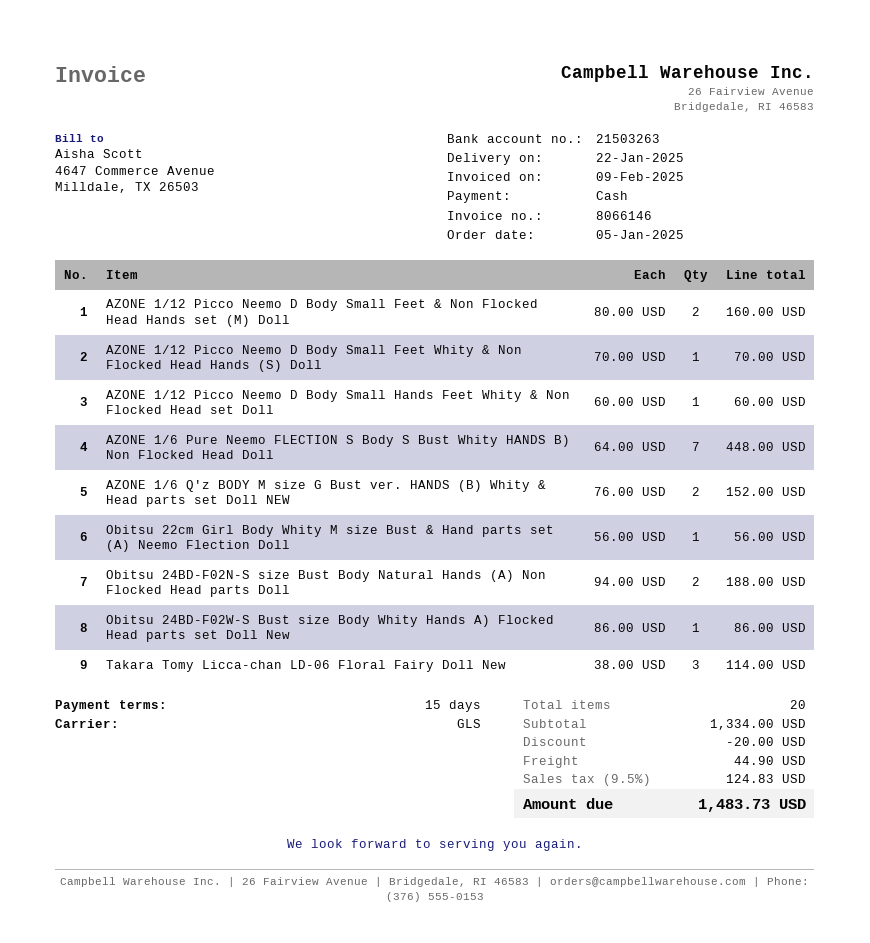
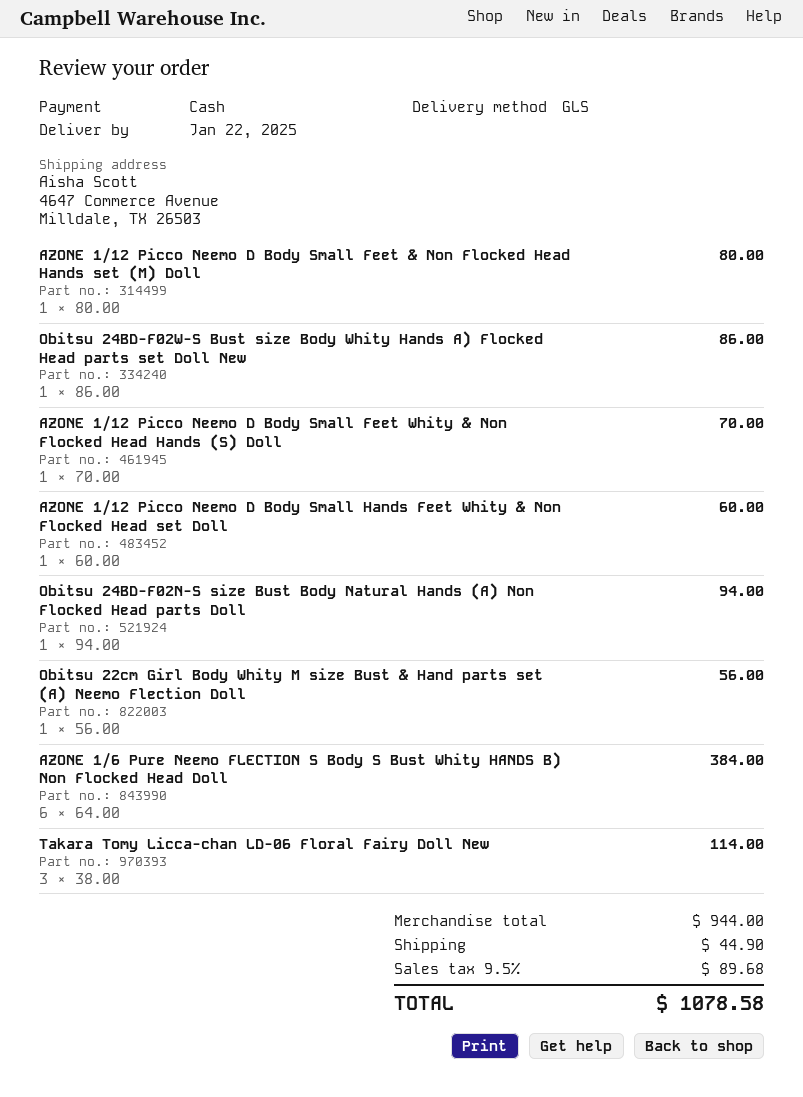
AZONE 1/12 Picco Neemo D Body Small Feet & Non Flocked Head Hands set (M) Doll: 2 x 80.00 = 160.00 -> 1 x 80.00 = 80.00
AZONE 1/6 Pure Neemo FLECTION S Body S Bust Whity HANDS B) Non Flocked Head Doll: 7 x 64.00 = 448.00 -> 6 x 64.00 = 384.00
AZONE 1/6 Q'z BODY M size G Bust ver. HANDS (B) Whity & Head parts set Doll NEW: 2 x 76.00 = 152.00 -> none
Obitsu 24BD-F02N-S size Bust Body Natural Hands (A) Non Flocked Head parts Doll: 2 x 94.00 = 188.00 -> 1 x 94.00 = 94.00
subtotal: 1334.00 -> 944.00
discount: 20.00 -> none
tax: 9.5% = 124.83 -> 9.5% = 89.68
total: 1483.73 -> 1078.58

